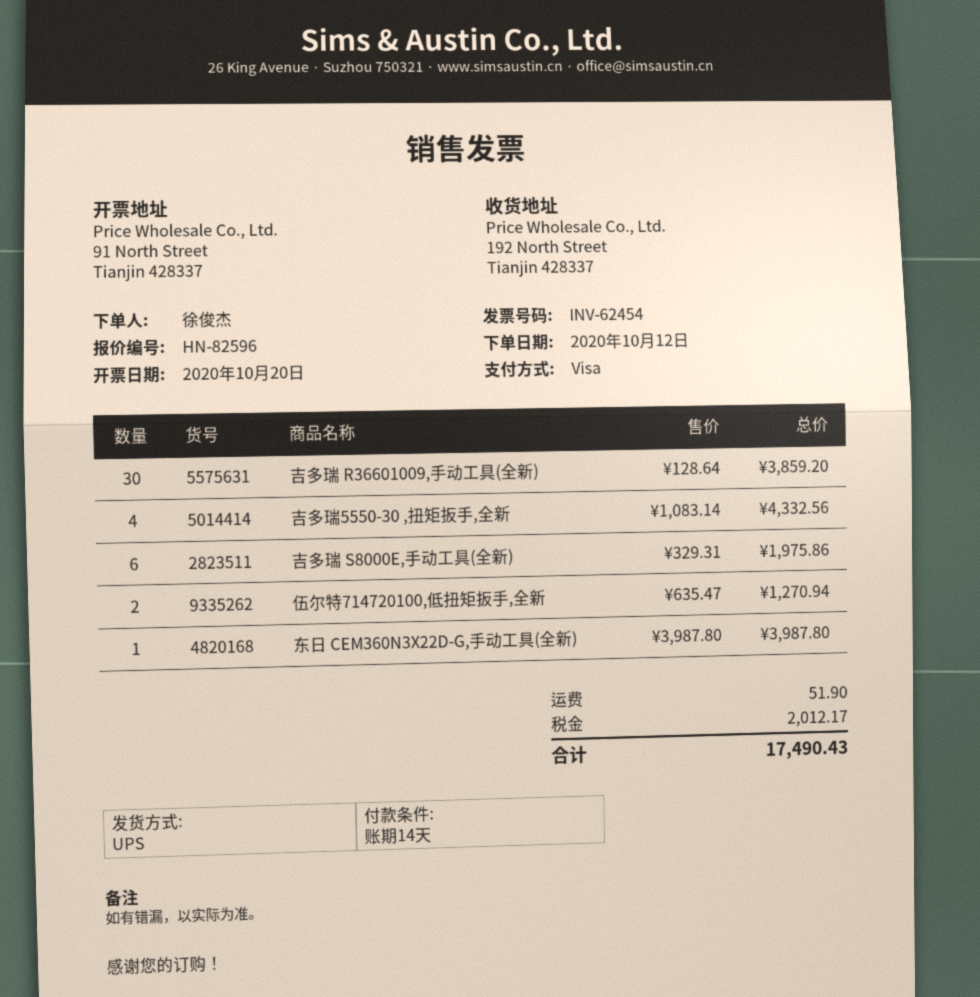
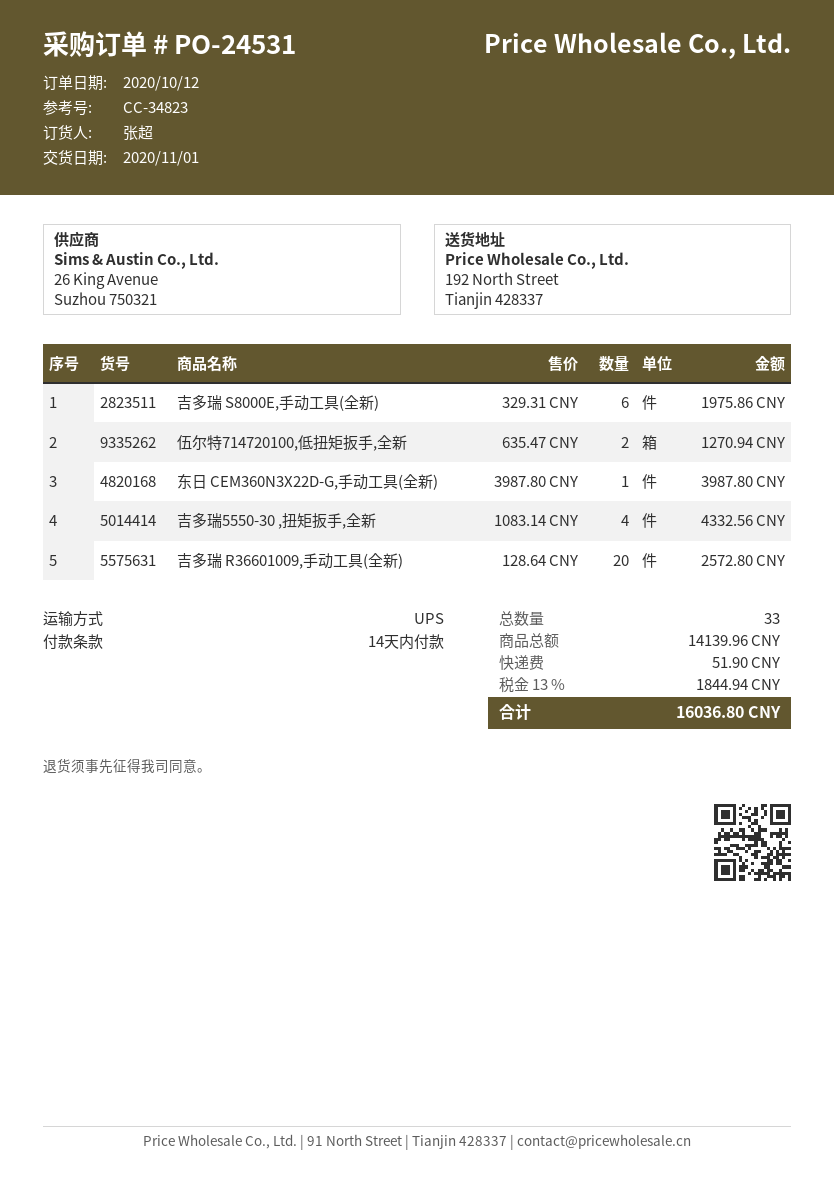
ordered by: 徐俊杰 -> 张超
吉多瑞 R36601009,手动工具(全新): 30 x 128.64 = 3859.20 -> 20 x 128.64 = 2572.80
tax: 2012.17 -> 1844.94
total: 17490.43 -> 16036.80

